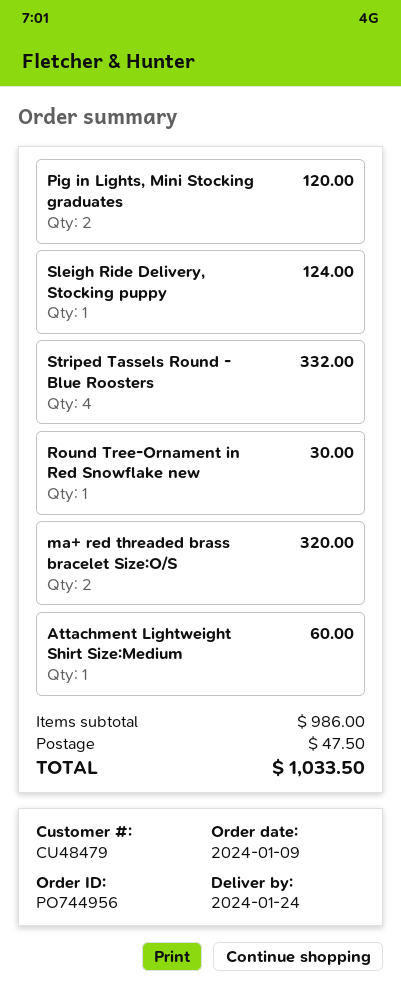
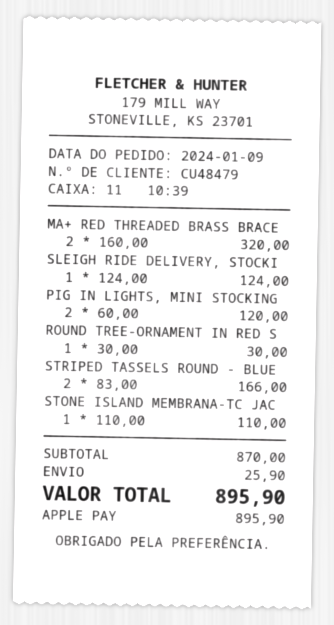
Striped Tassels Round - Blue Roosters: 4 for 332.00 -> 2 for 166.00
Attachment Lightweight Shirt Size:Medium: 1 for 60.00 -> none
STONE ISLAND MEMBRANA-TC JAC: none -> 1 for 110.00
subtotal: 986.00 -> 870.00
shipping: 47.50 -> 25.90
total: 1033.50 -> 895.90

